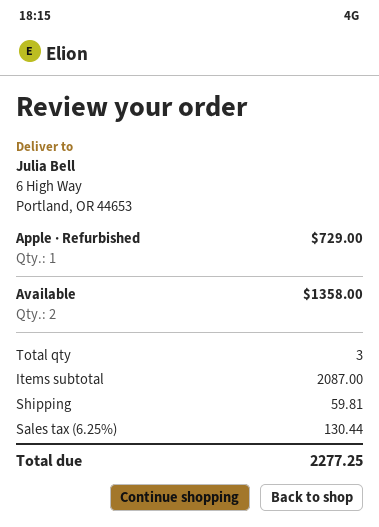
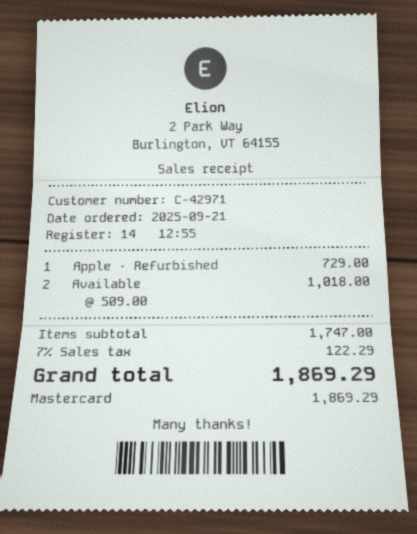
Available: 2 for 1358.00 -> 2 for 1018.00
subtotal: 2087.00 -> 1747.00
shipping: 59.81 -> none
tax: 6.25% = 130.44 -> 7% = 122.29
total: 2277.25 -> 1869.29

